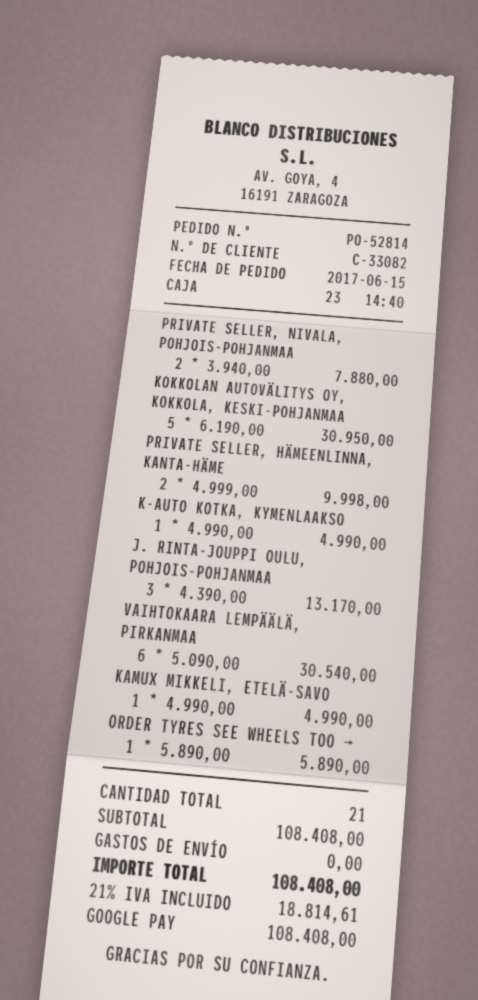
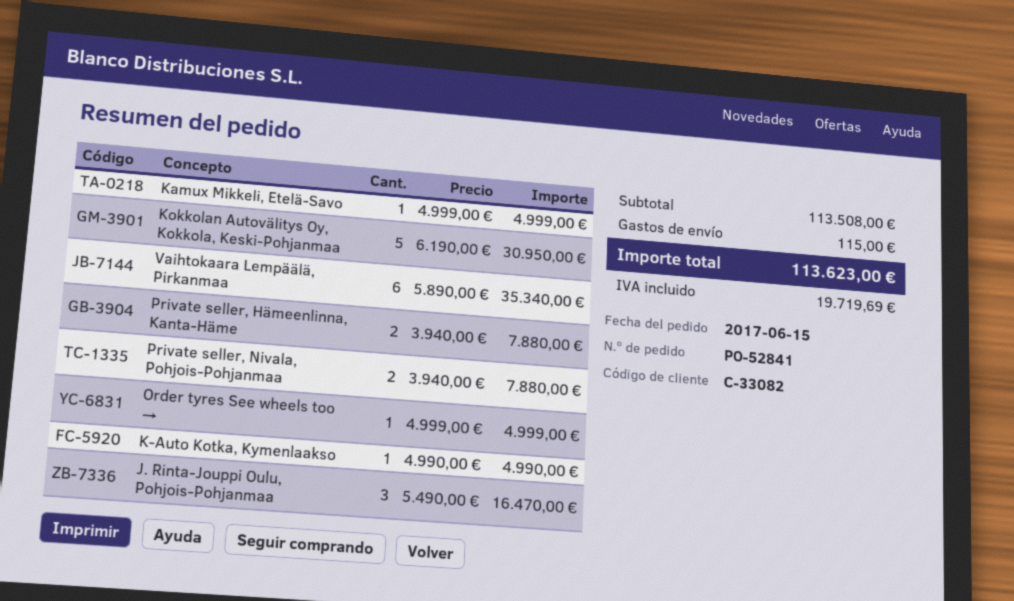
order number: PO-52814 -> PO-52841
PRIVATE SELLER, HÄMEENLINNA, KANTA-HÄME: 2 x 4999.00 = 9998.00 -> 2 x 3940.00 = 7880.00
J. RINTA-JOUPPI OULU, POHJOIS-POHJANMAA: 3 x 4390.00 = 13170.00 -> 3 x 5490.00 = 16470.00
VAIHTOKAARA LEMPÄÄLÄ, PIRKANMAA: 6 x 5090.00 = 30540.00 -> 6 x 5890.00 = 35340.00
KAMUX MIKKELI, ETELÄ-SAVO: 1 x 4990.00 = 4990.00 -> 1 x 4999.00 = 4999.00
ORDER TYRES SEE WHEELS TOO →: 1 x 5890.00 = 5890.00 -> 1 x 4999.00 = 4999.00
subtotal: 108408.00 -> 113508.00
shipping: 0.00 -> 115.00
tax: 18814.61 -> 19719.69
total: 108408.00 -> 113623.00

